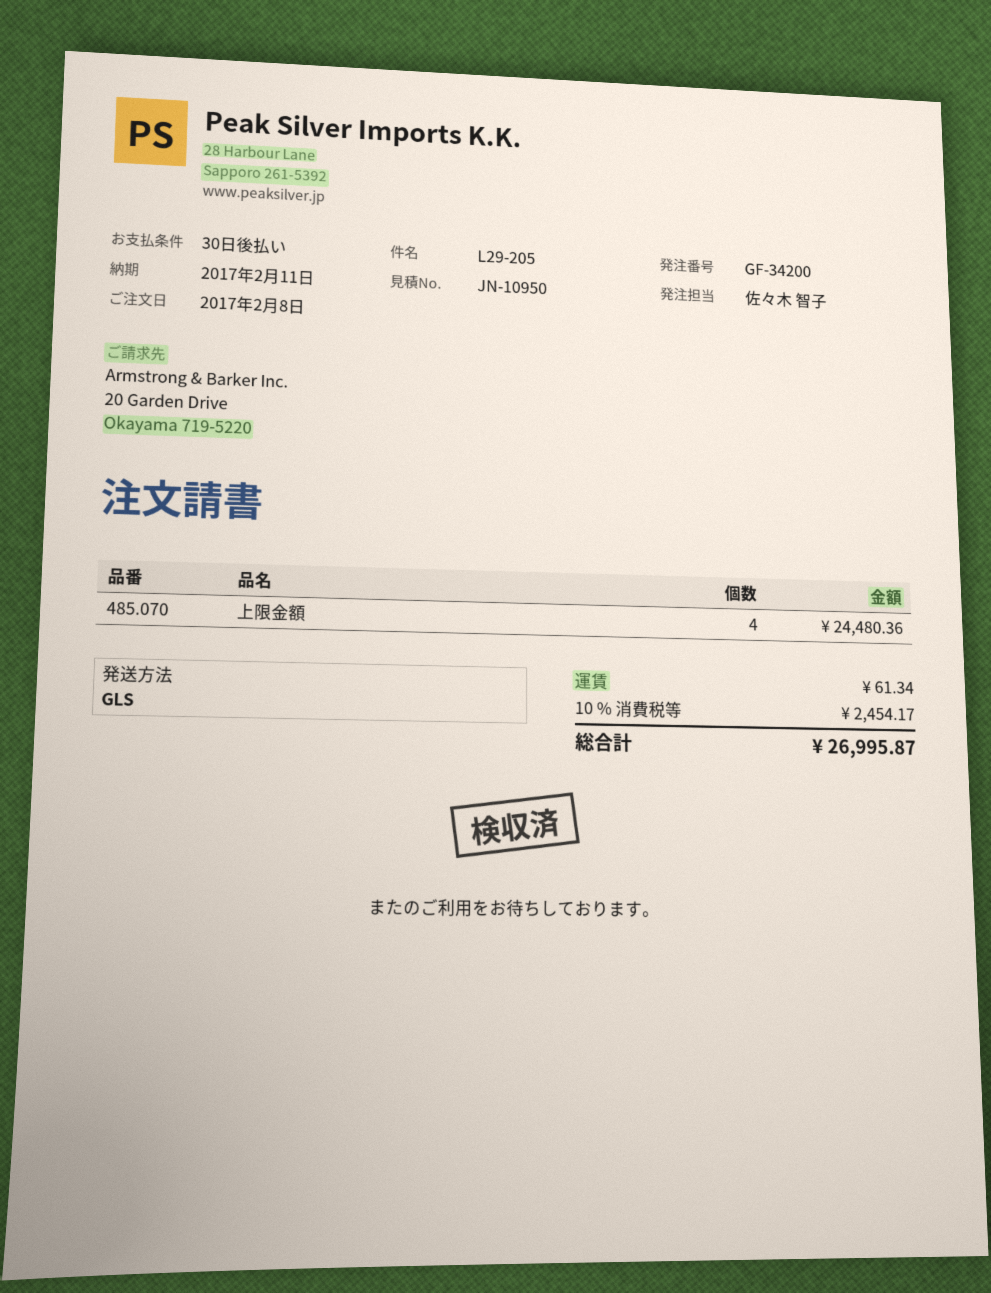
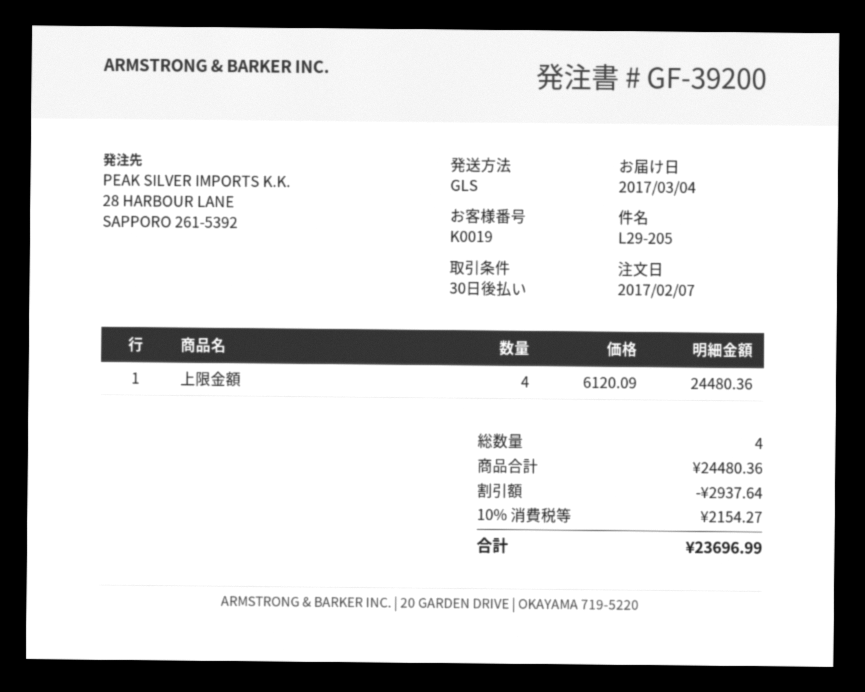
order number: GF-34200 -> GF-39200
order date: 2017-02-08 -> 2017-02-07
delivery date: 2017-02-11 -> 2017-03-04
discount: none -> 2937.64
shipping: 61.34 -> none
tax: 10% = 2454.17 -> 10% = 2154.27
total: 26995.87 -> 23696.99

